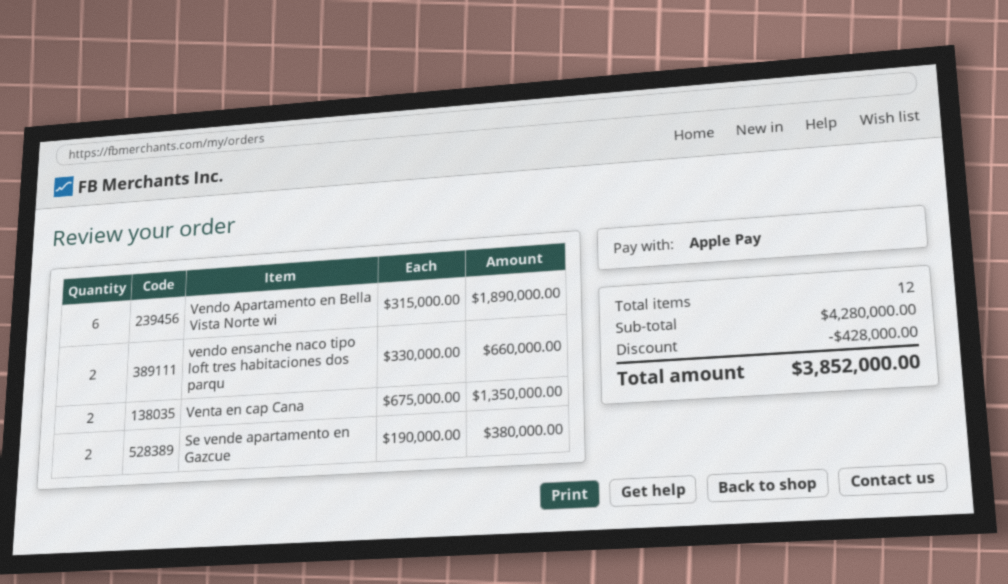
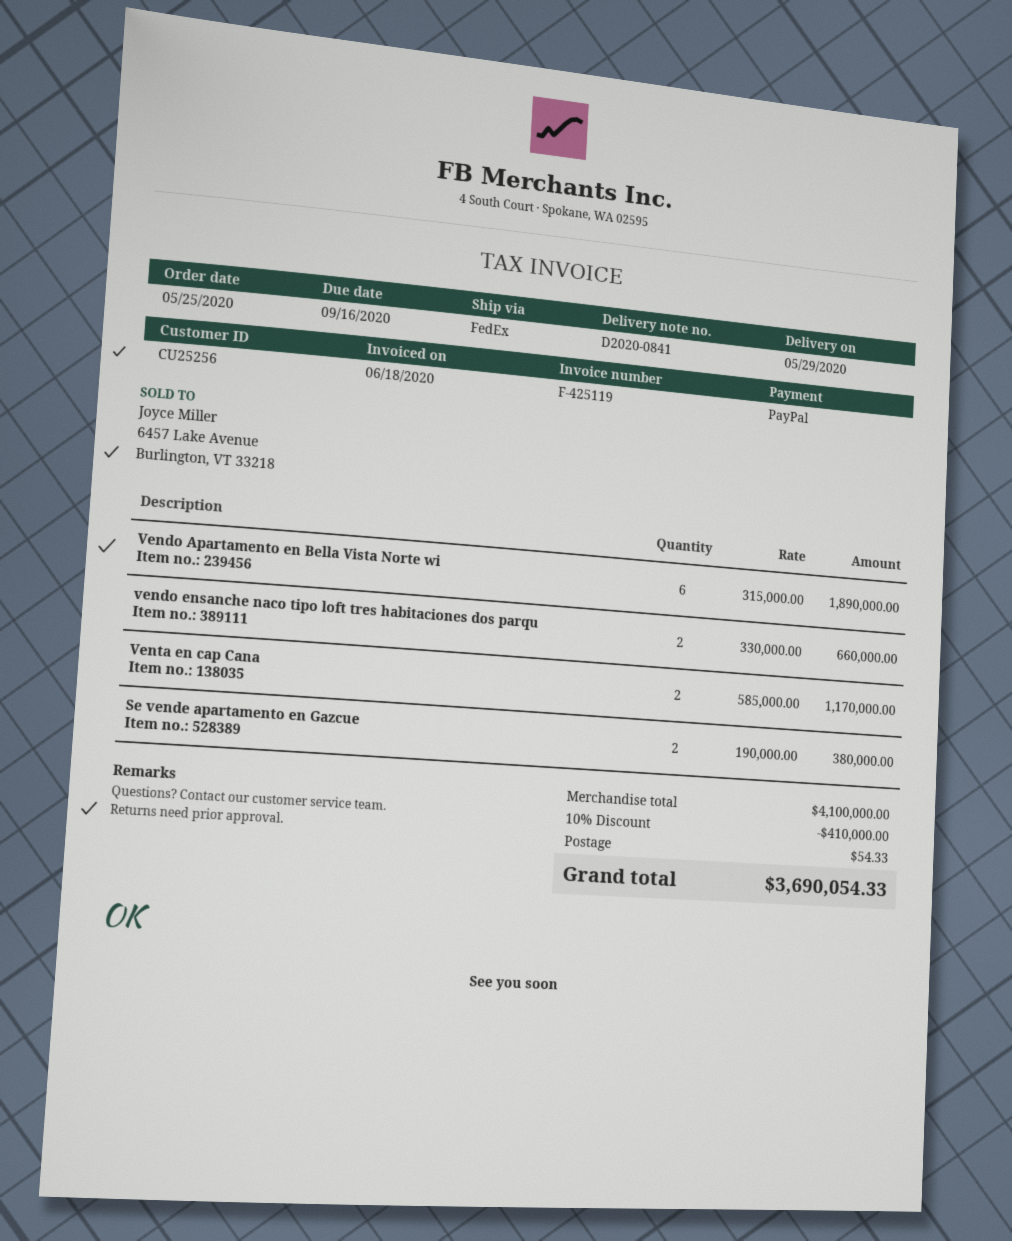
payment method: Apple Pay -> PayPal
Venta en cap Cana: 2 x 675000.00 = 1350000.00 -> 2 x 585000.00 = 1170000.00
subtotal: 4280000.00 -> 4100000.00
discount: 428000.00 -> 410000.00
shipping: none -> 54.33
total: 3852000.00 -> 3690054.33

